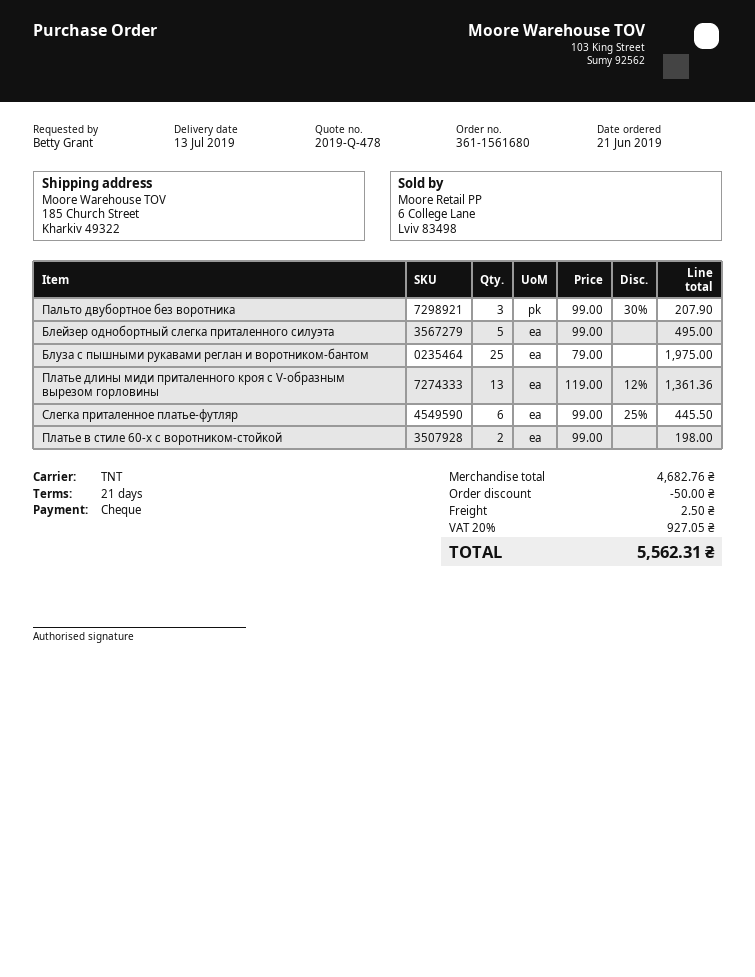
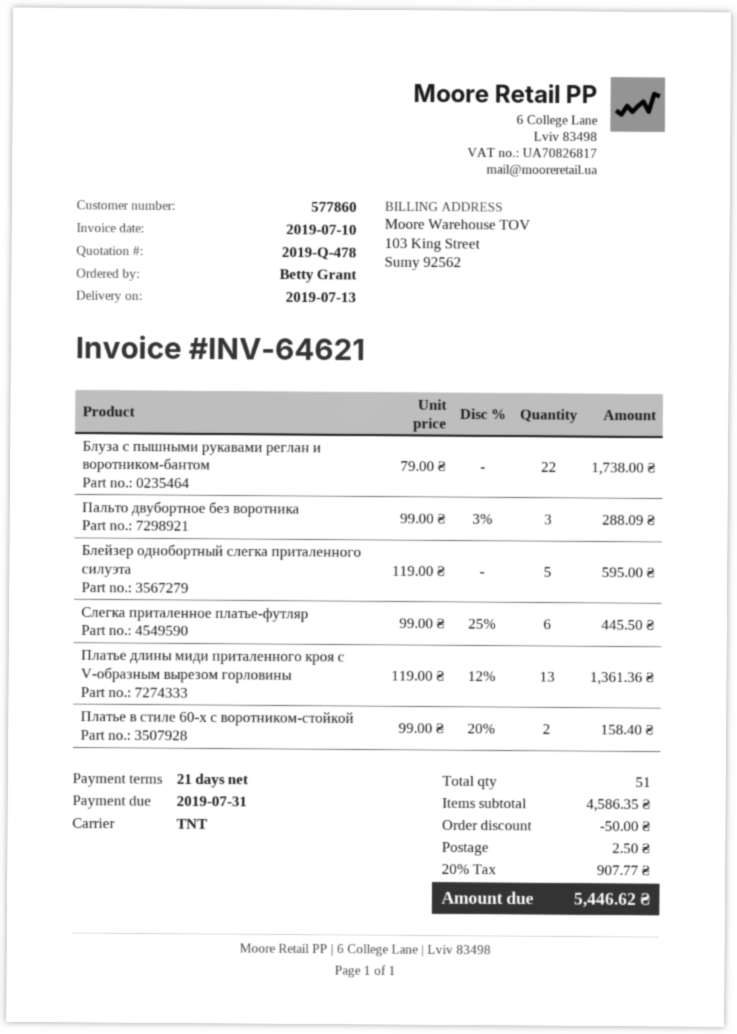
Пальто двубортное без воротника: 3 x 99.00 - 30% = 207.90 -> 3 x 99.00 - 3% = 288.09
Блейзер однобортный слегка приталенного силуэта: 5 x 99.00 = 495.00 -> 5 x 119.00 = 595.00
Блуза с пышными рукавами реглан и воротником-бантом: 25 x 79.00 = 1975.00 -> 22 x 79.00 = 1738.00
Платье в стиле 60-х с воротником-стойкой: 2 x 99.00 = 198.00 -> 2 x 99.00 - 20% = 158.40
subtotal: 4682.76 -> 4586.35
tax: 20% = 927.05 -> 20% = 907.77
total: 5562.31 -> 5446.62

